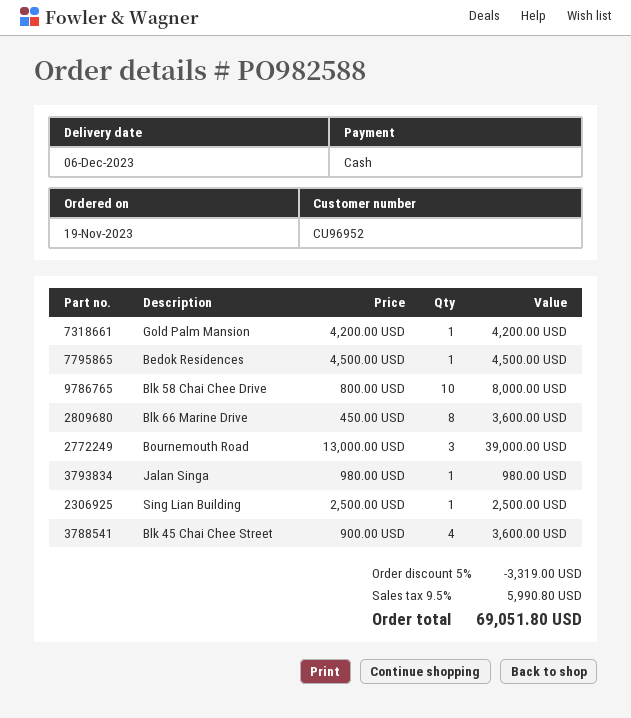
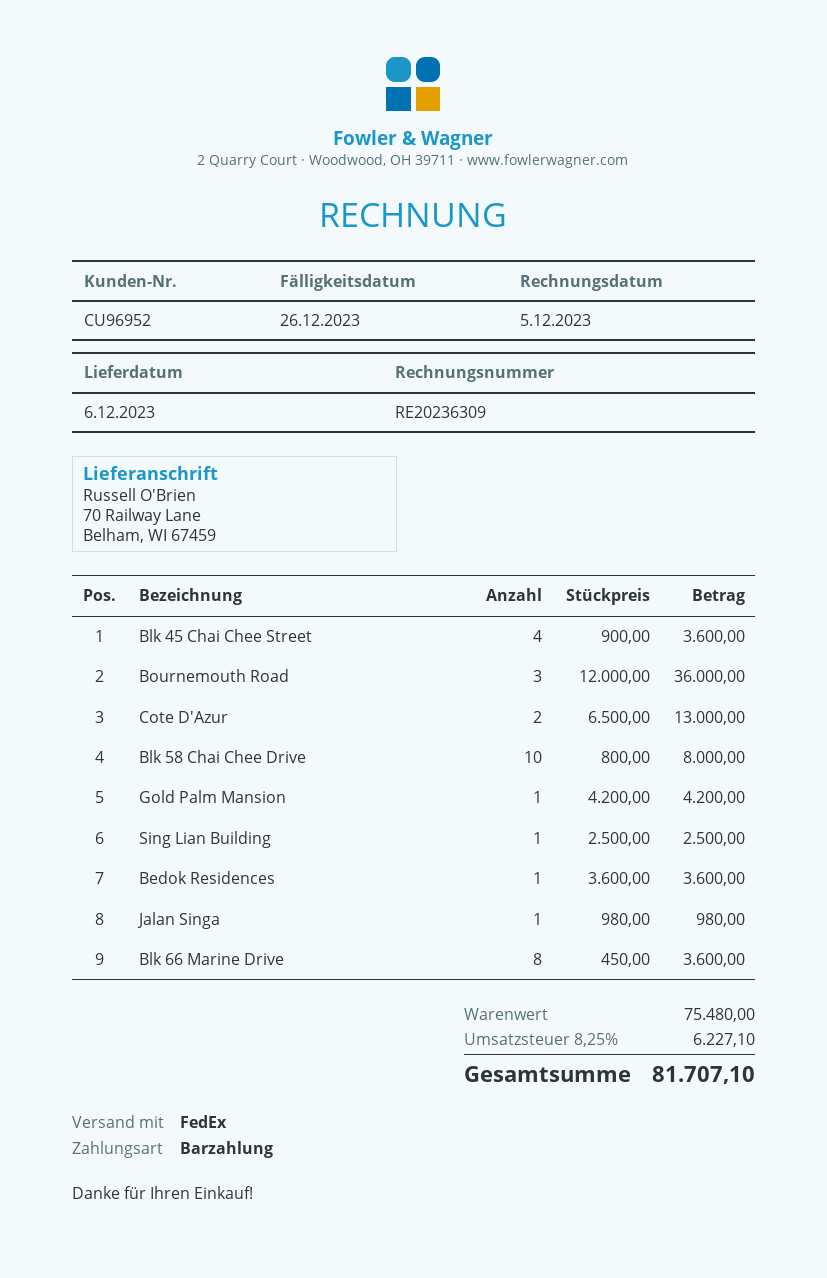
Bedok Residences: 1 x 4500.00 = 4500.00 -> 1 x 3600.00 = 3600.00
Bournemouth Road: 3 x 13000.00 = 39000.00 -> 3 x 12000.00 = 36000.00
Cote D'Azur: none -> 2 x 6500.00 = 13000.00
discount: 5% = 3319.00 -> none
tax: 9.5% = 5990.80 -> 8.25% = 6227.10
total: 69051.80 -> 81707.10

